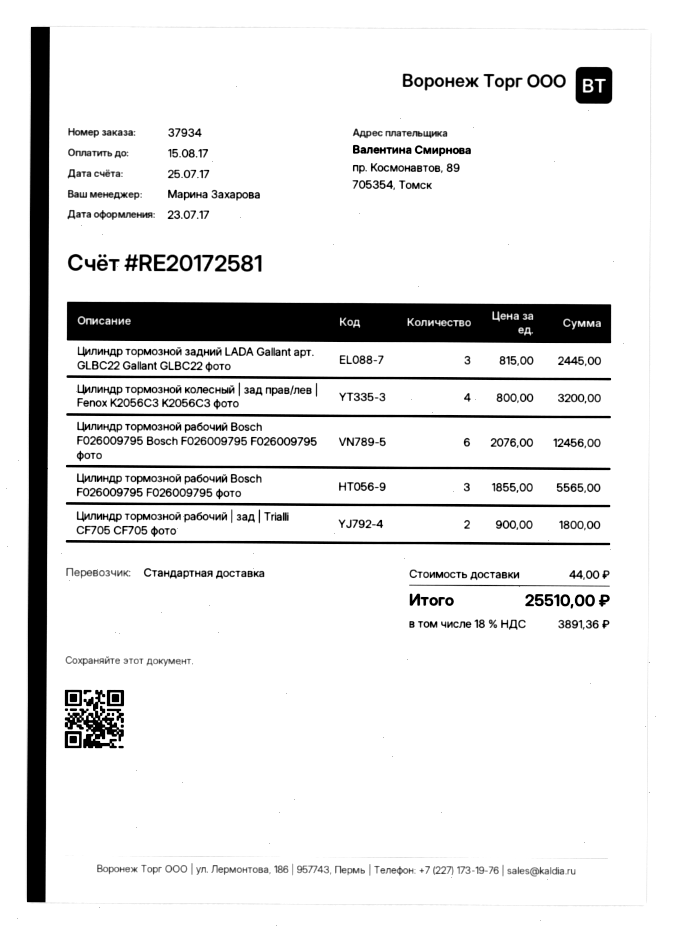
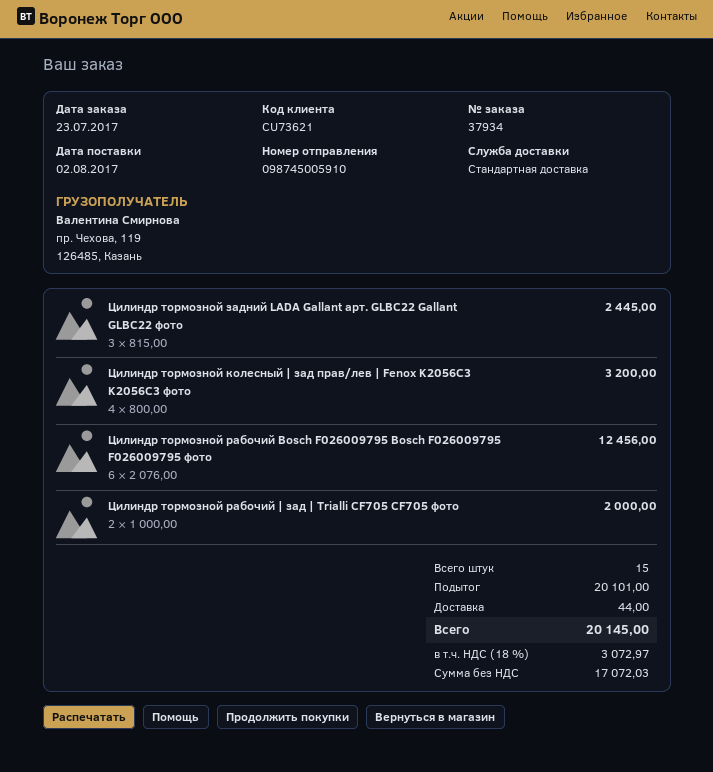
Цилиндр тормозной рабочий Bosch F026009795 F026009795 фото: 3 x 1855.00 = 5565.00 -> none
Цилиндр тормозной рабочий | зад | Trialli CF705 CF705 фото: 2 x 900.00 = 1800.00 -> 2 x 1000.00 = 2000.00
tax: 18% = 3891.36 -> 18% = 3072.97
total: 25510.00 -> 20145.00

